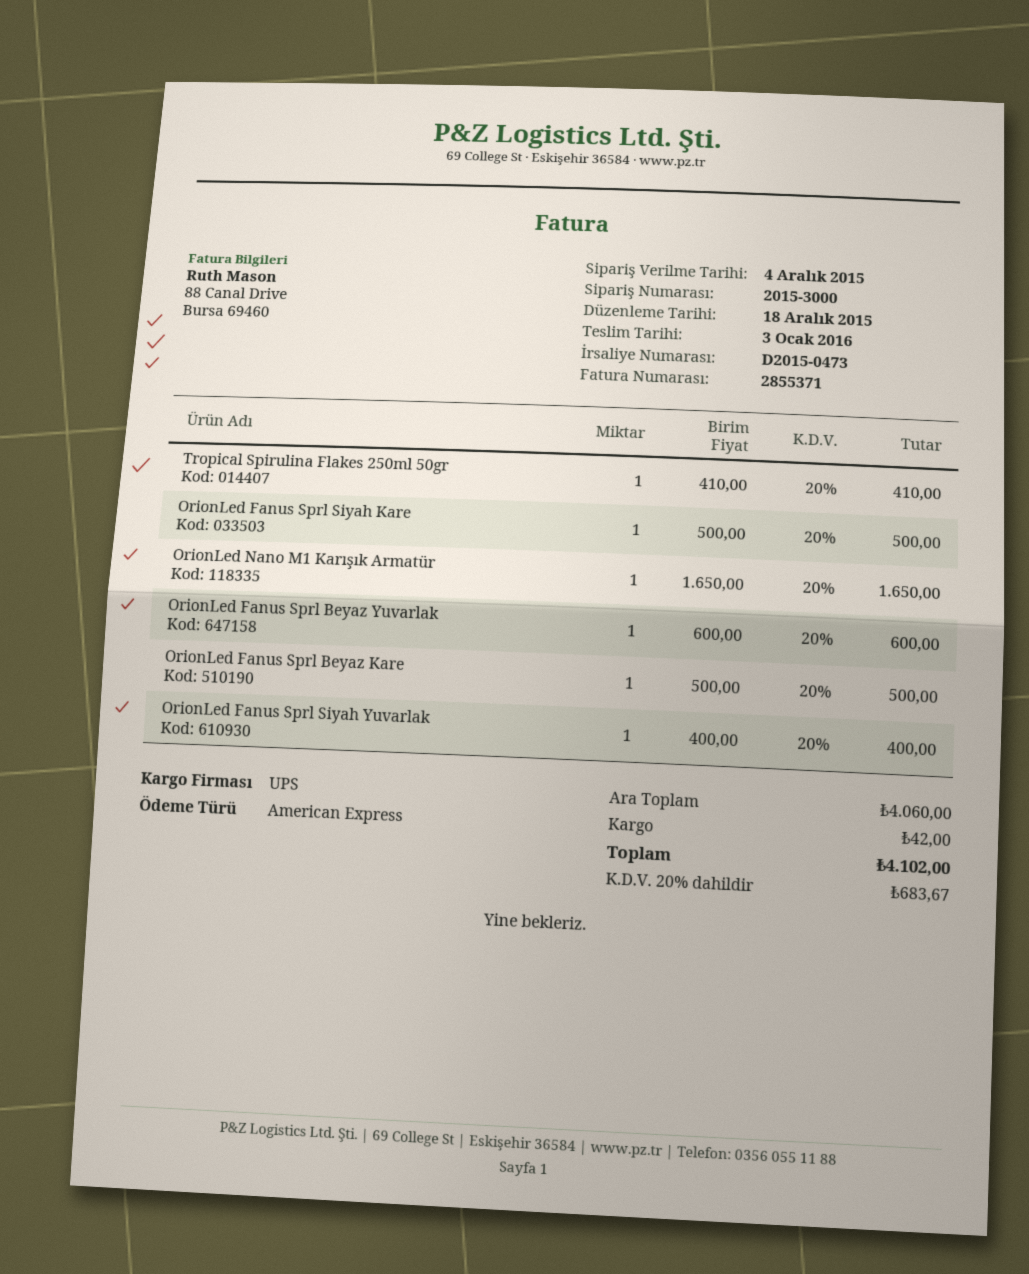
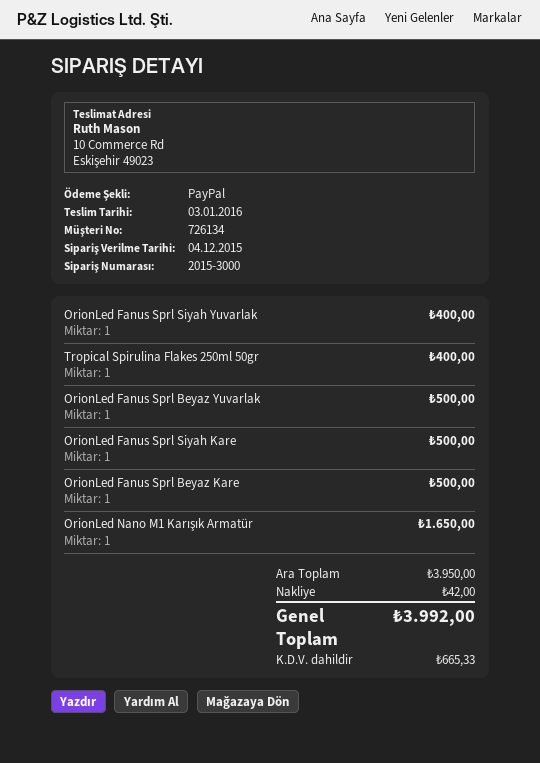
payment method: American Express -> PayPal
Tropical Spirulina Flakes 250ml 50gr: 1 for 410.00 -> 1 for 400.00
OrionLed Fanus Sprl Beyaz Yuvarlak: 1 for 600.00 -> 1 for 500.00
subtotal: 4060.00 -> 3950.00
tax: 683.67 -> 665.33
total: 4102.00 -> 3992.00

